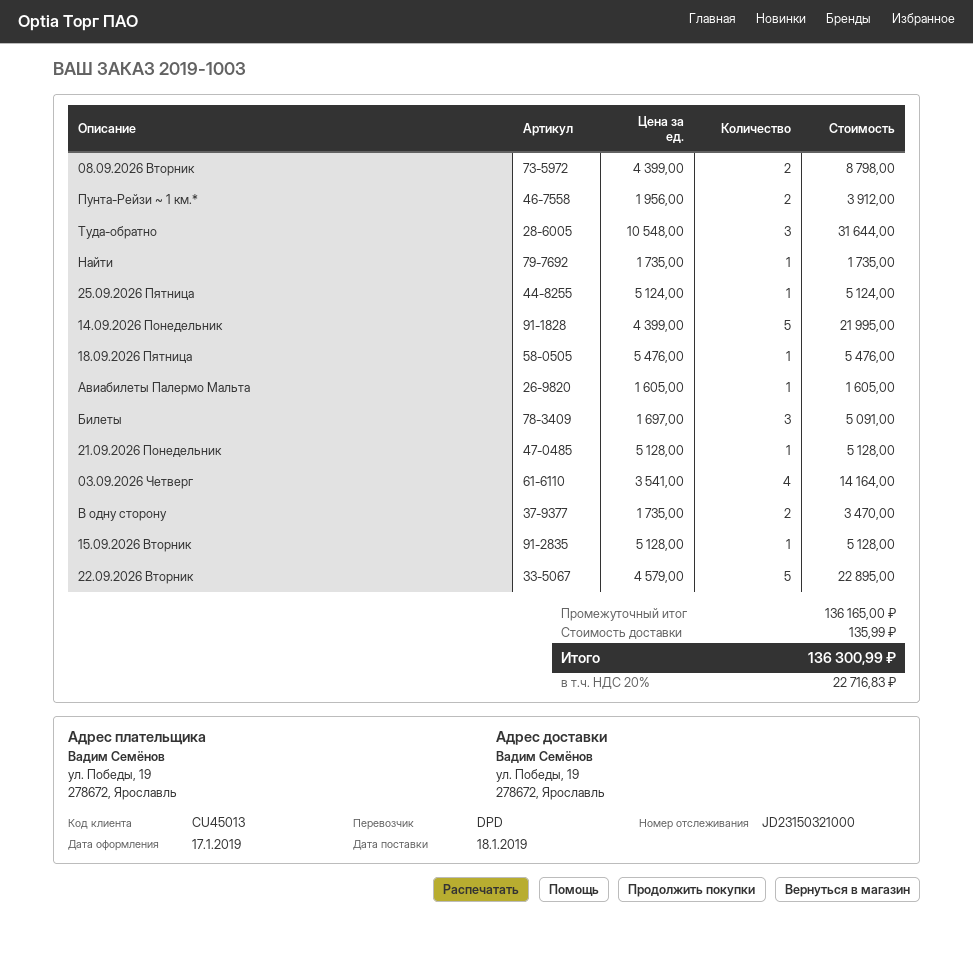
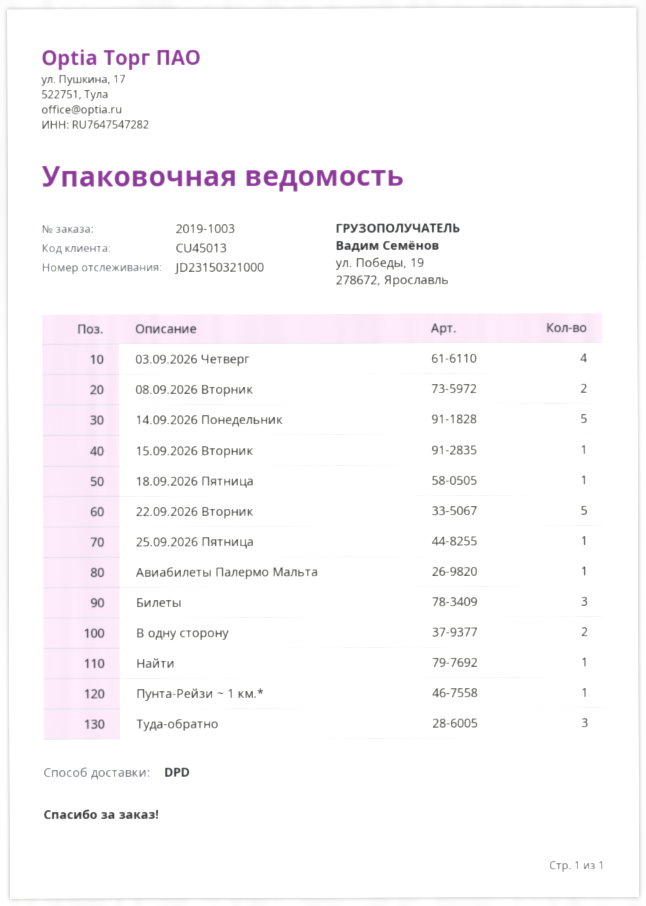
Пунта-Рейзи ~ 1 км.*: 2 -> 1
21.09.2026 Понедельник: 1 -> none

